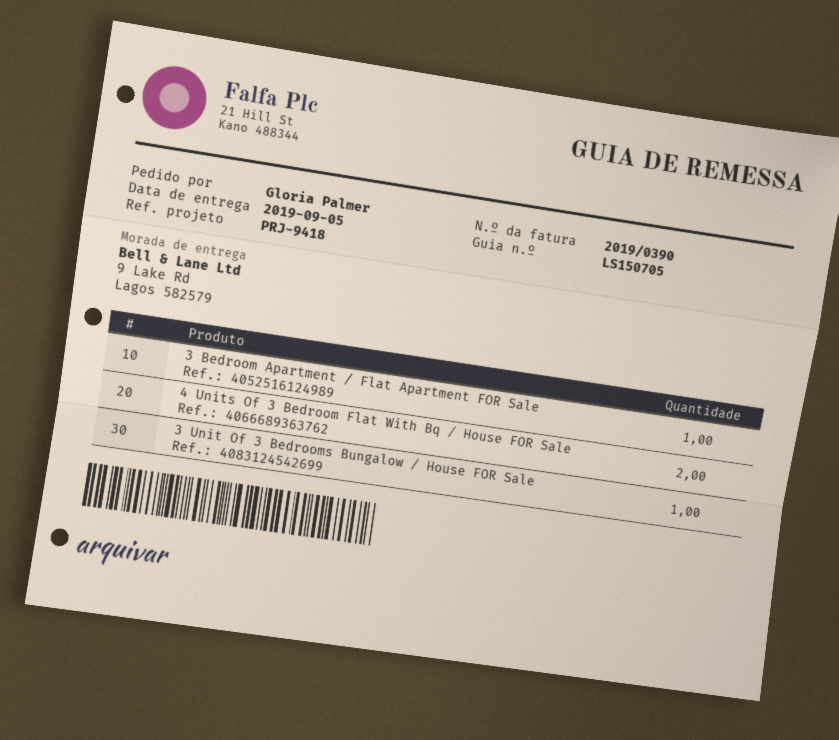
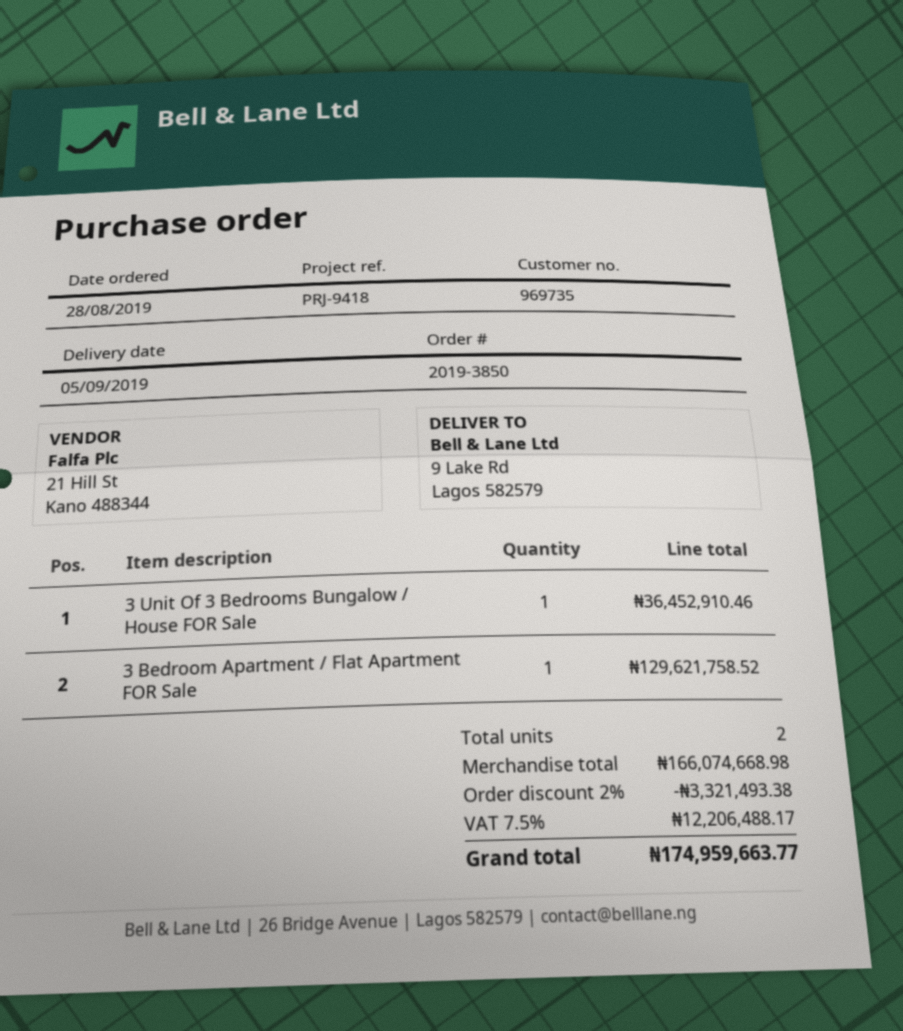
4 Units Of 3 Bedroom Flat With Bq / House FOR Sale: 2 -> none

